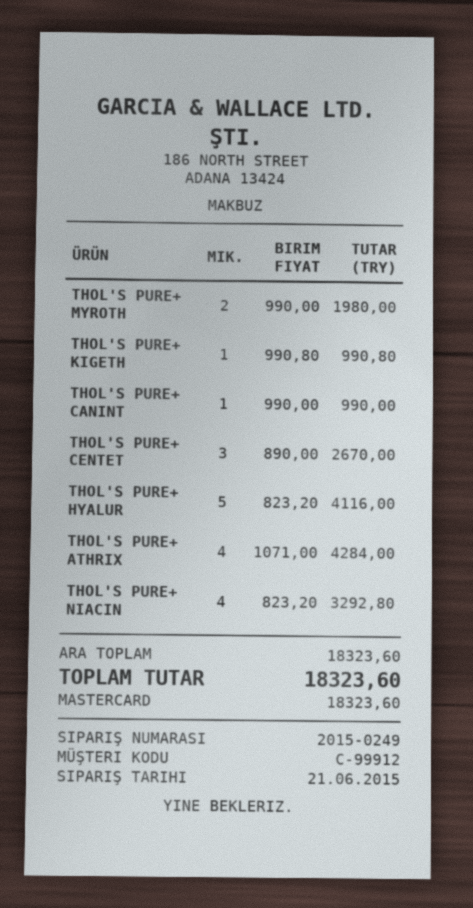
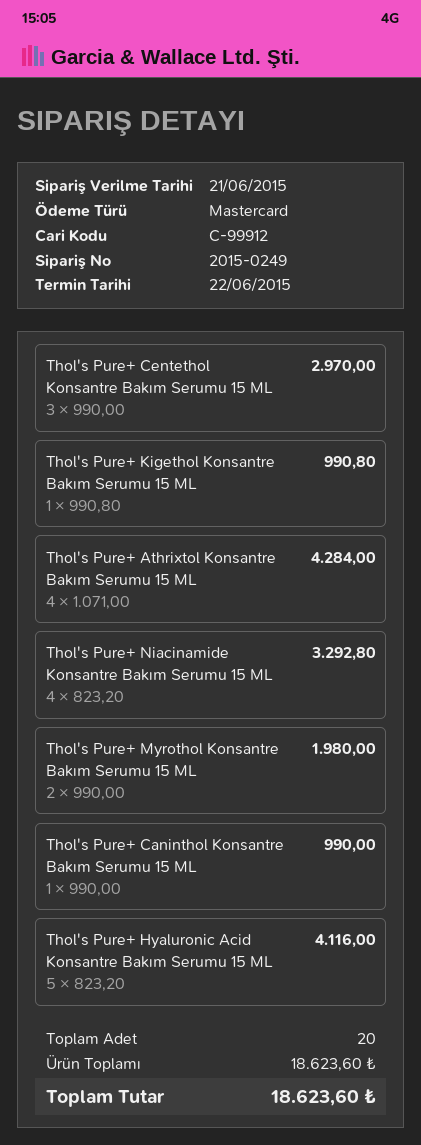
THOL'S PURE+ CENTET: 3 x 890.00 = 2670.00 -> 3 x 990.00 = 2970.00
subtotal: 18323.60 -> 18623.60
total: 18323.60 -> 18623.60

